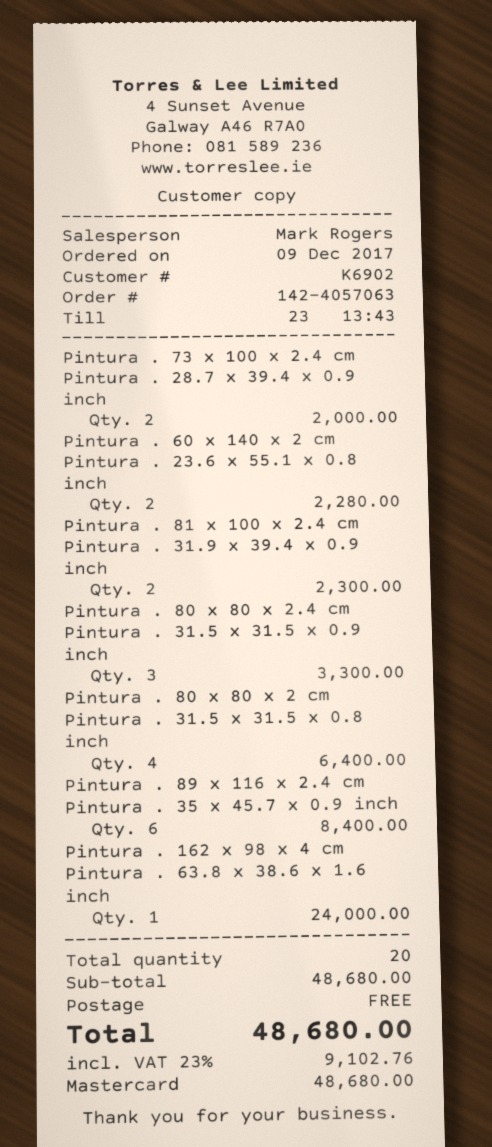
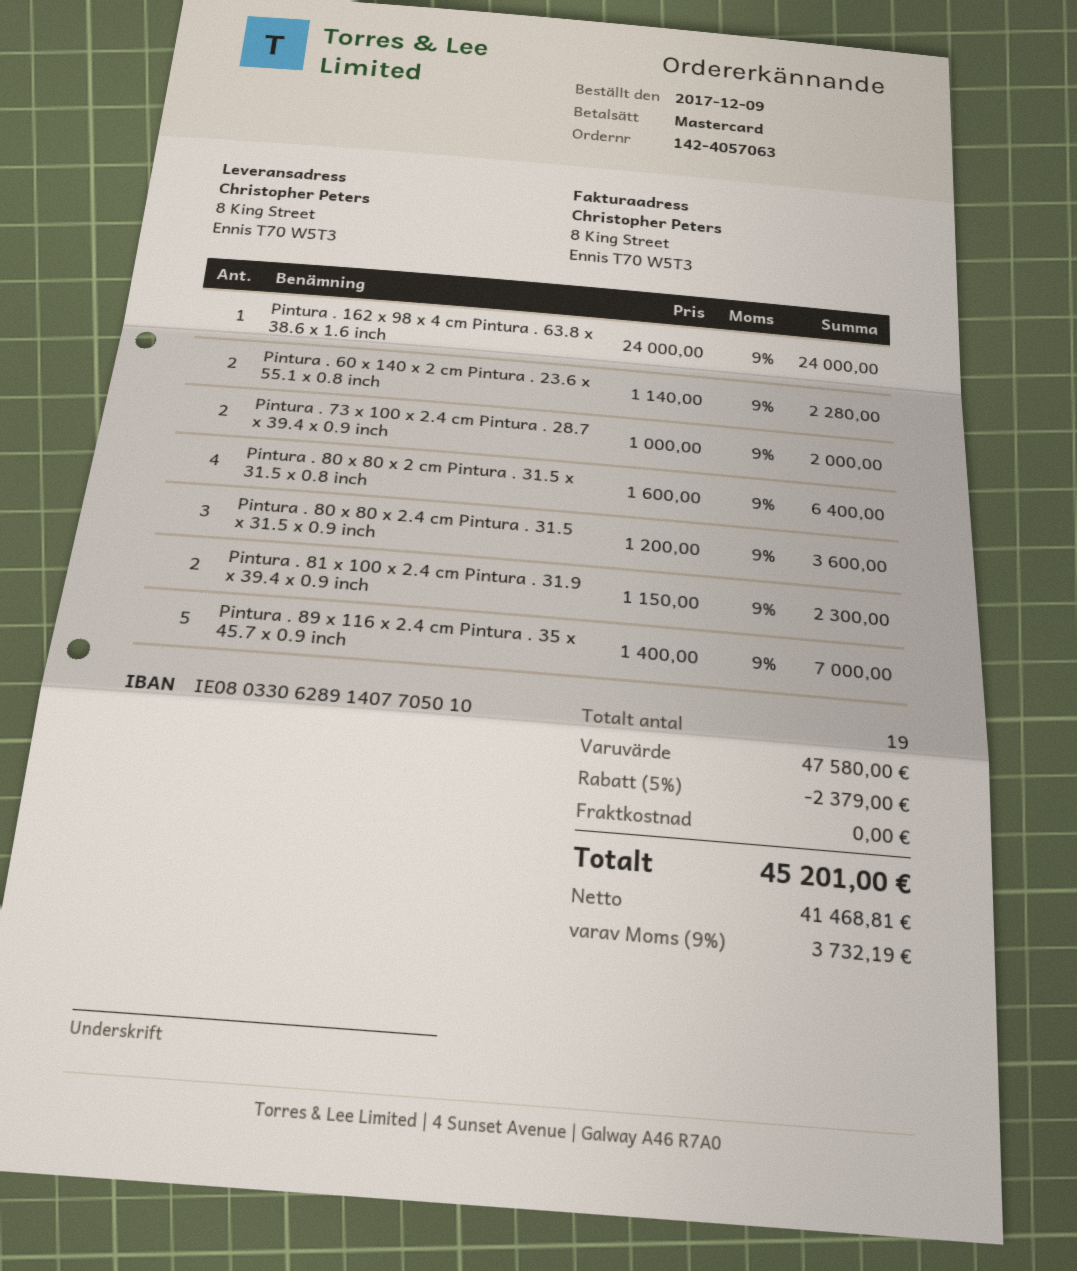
Pintura . 80 x 80 x 2.4 cm Pintura . 31.5 x 31.5 x 0.9 inch: 3 for 3300.00 -> 3 for 3600.00
Pintura . 89 x 116 x 2.4 cm Pintura . 35 x 45.7 x 0.9 inch: 6 for 8400.00 -> 5 for 7000.00
total quantity: 20 -> 19
subtotal: 48680.00 -> 47580.00
discount: none -> 5% = 2379.00
tax: 23% = 9102.76 -> 9% = 3732.19
total: 48680.00 -> 45201.00

